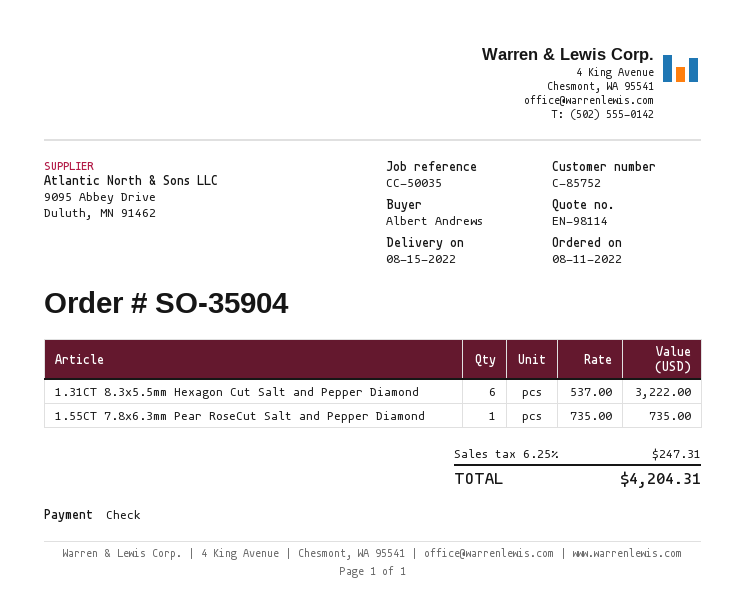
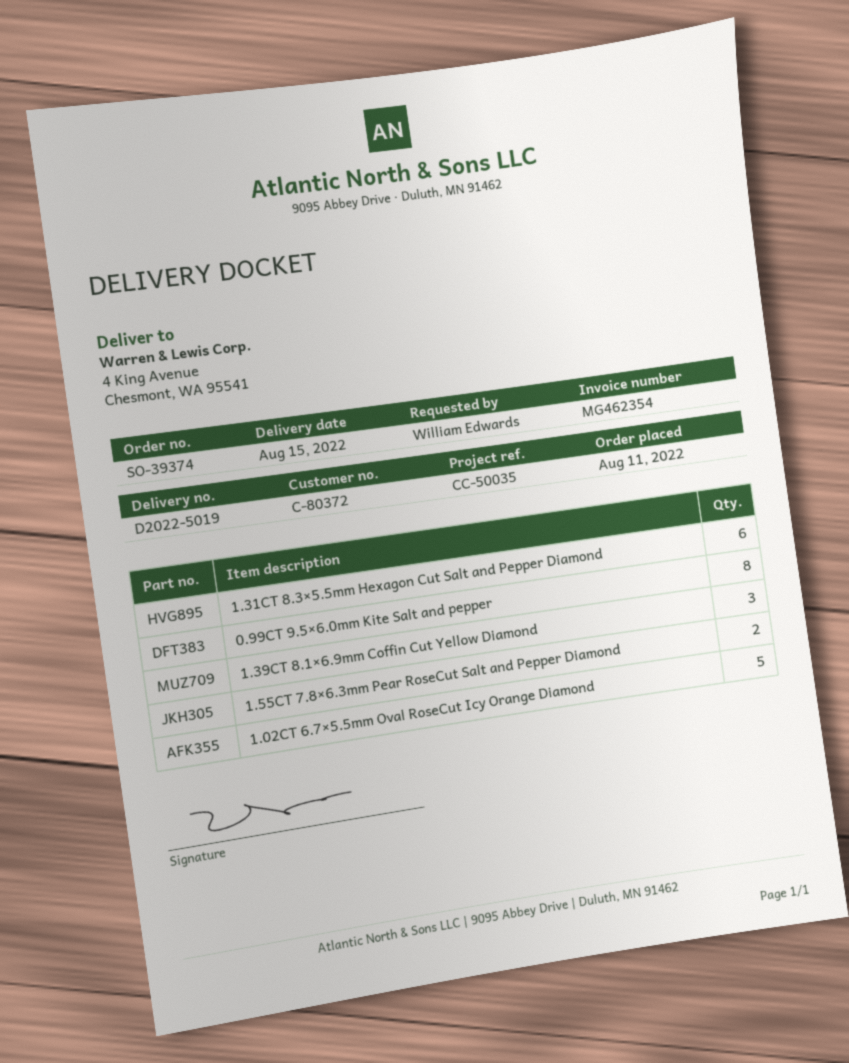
order number: SO-35904 -> SO-39374
customer number: C-85752 -> C-80372
ordered by: Albert Andrews -> William Edwards
1.55CT 7.8×6.3mm Pear RoseCut Salt and Pepper Diamond: 1 -> 2
0.99CT 9.5×6.0mm Kite Salt and pepper: none -> 8
1.39CT 8.1×6.9mm Coffin Cut Yellow Diamond: none -> 3
1.02CT 6.7×5.5mm Oval RoseCut Icy Orange Diamond: none -> 5

